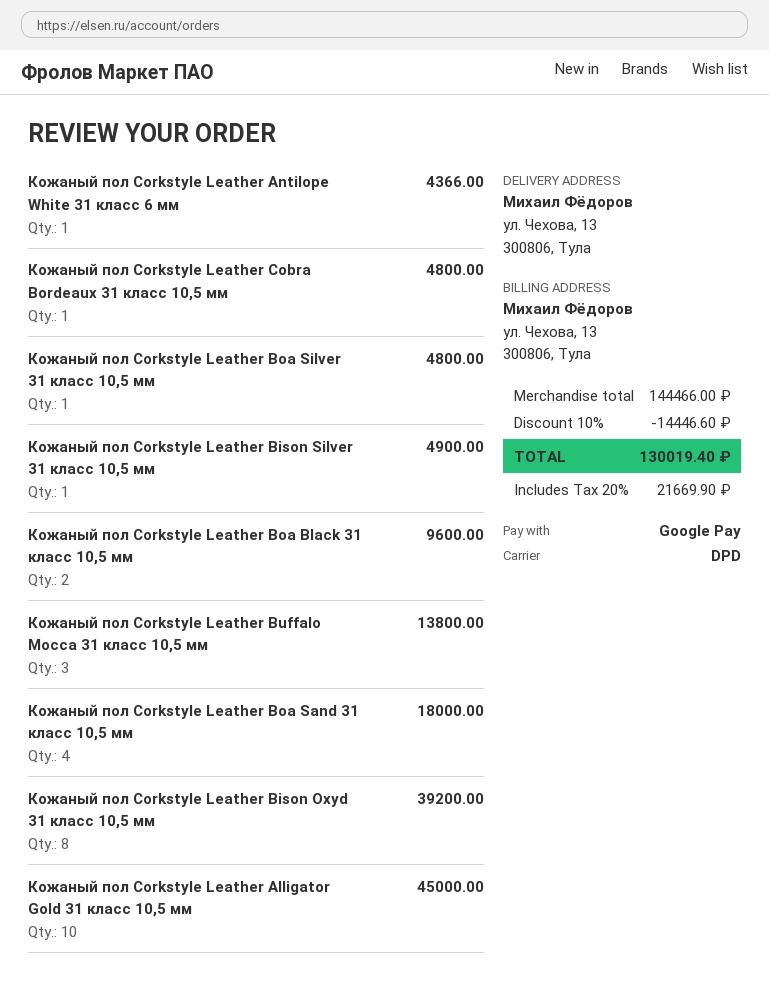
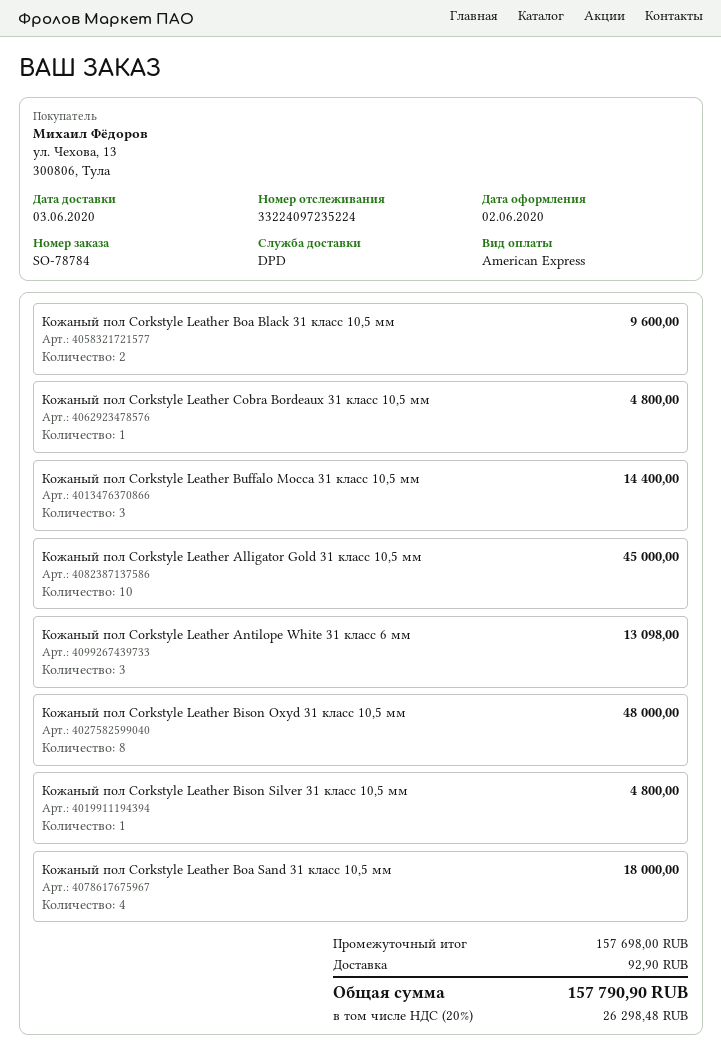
payment method: Google Pay -> American Express
Кожаный пол Corkstyle Leather Antilope White 31 класс 6 мм: 1 for 4366.00 -> 3 for 13098.00
Кожаный пол Corkstyle Leather Boa Silver 31 класс 10,5 мм: 1 for 4800.00 -> none
Кожаный пол Corkstyle Leather Bison Silver 31 класс 10,5 мм: 1 for 4900.00 -> 1 for 4800.00
Кожаный пол Corkstyle Leather Buffalo Mocca 31 класс 10,5 мм: 3 for 13800.00 -> 3 for 14400.00
Кожаный пол Corkstyle Leather Bison Oxyd 31 класс 10,5 мм: 8 for 39200.00 -> 8 for 48000.00
subtotal: 144466.00 -> 157698.00
discount: 10% = 14446.60 -> none
shipping: none -> 92.90
tax: 20% = 21669.90 -> 20% = 26298.48
total: 130019.40 -> 157790.90

